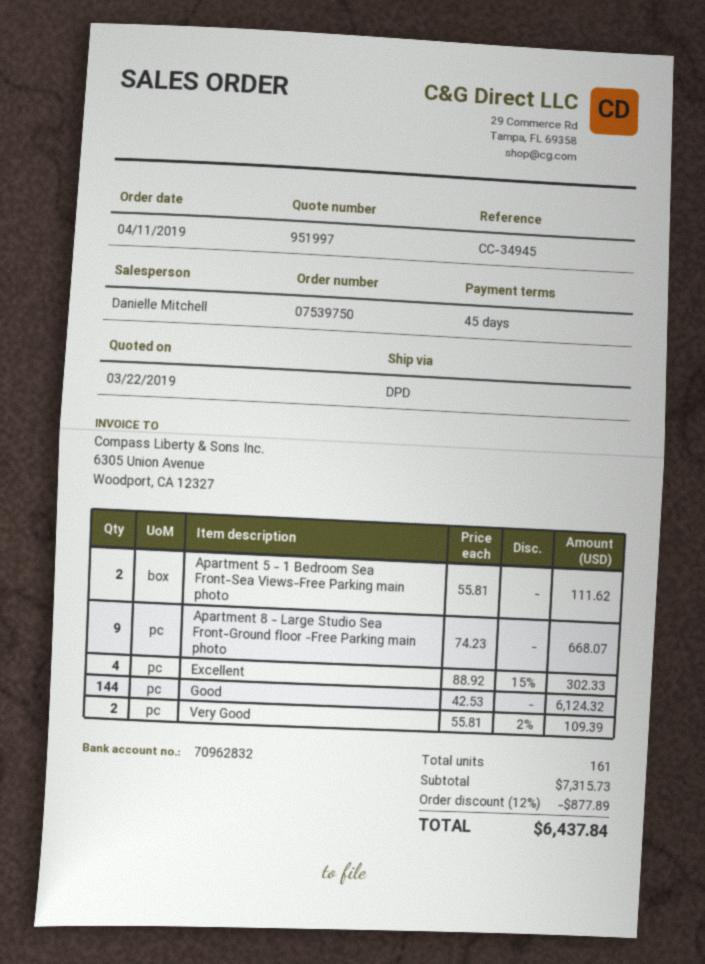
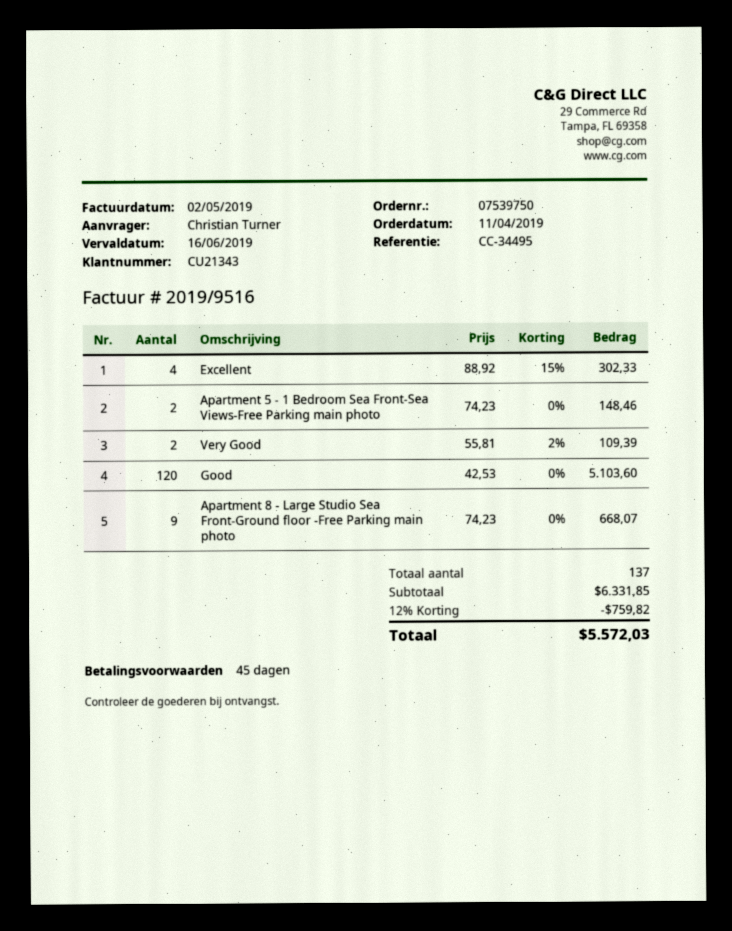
reference: CC-34945 -> CC-34495
Apartment 5 - 1 Bedroom Sea Front-Sea Views-Free Parking main photo: 2 x 55.81 = 111.62 -> 2 x 74.23 = 148.46
Good: 144 x 42.53 = 6124.32 -> 120 x 42.53 = 5103.60
total quantity: 161 -> 137
subtotal: 7315.73 -> 6331.85
discount: 12% = 877.89 -> 12% = 759.82
total: 6437.84 -> 5572.03

